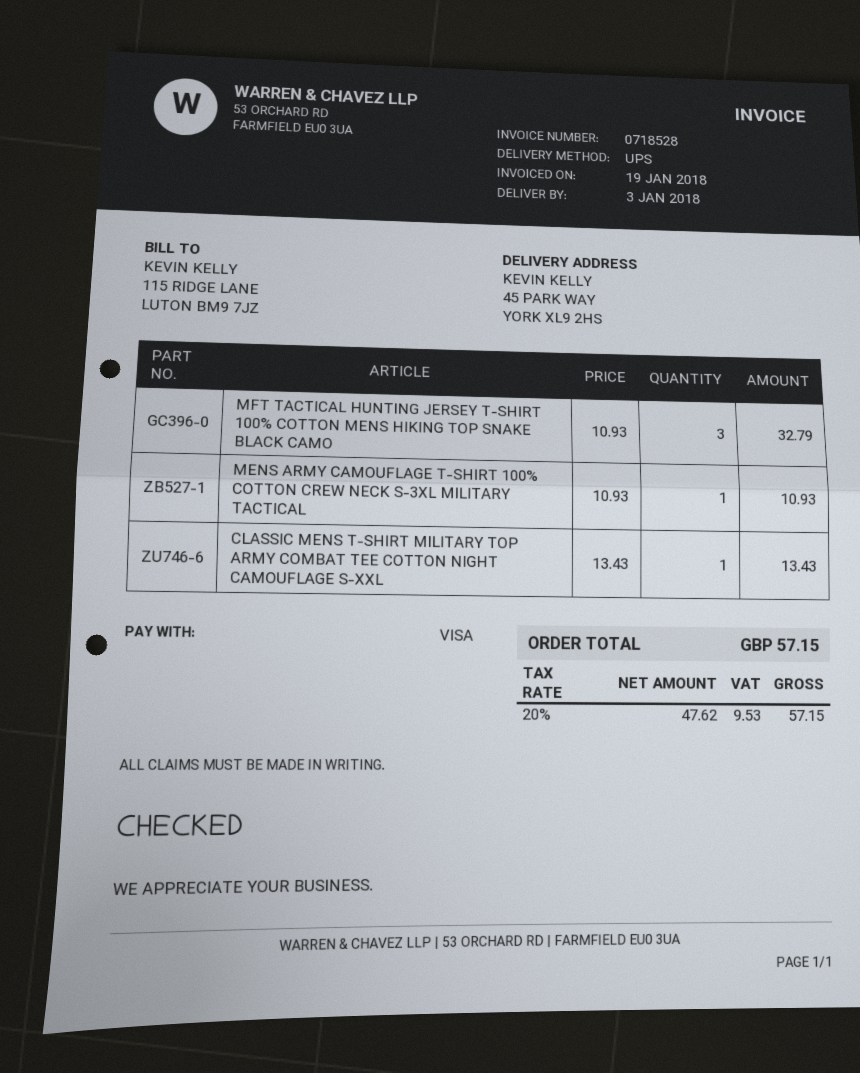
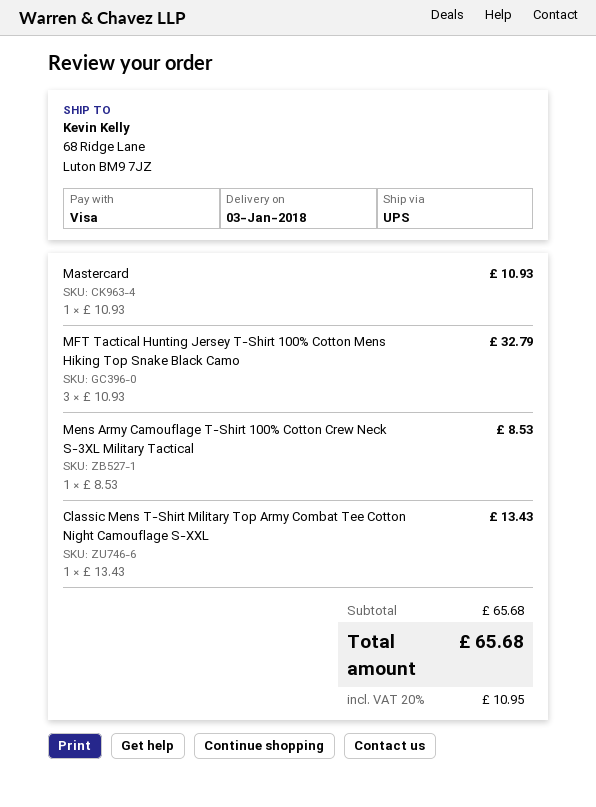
ship to: 45 PARK WAY, YORK XL9 2HS -> 68 Ridge Lane, Luton BM9 7JZ
MENS ARMY CAMOUFLAGE T-SHIRT 100% COTTON CREW NECK S-3XL MILITARY TACTICAL: 1 x 10.93 = 10.93 -> 1 x 8.53 = 8.53
Mastercard: none -> 1 x 10.93 = 10.93
tax: 20% = 9.53 -> 20% = 10.95
total: 57.15 -> 65.68

